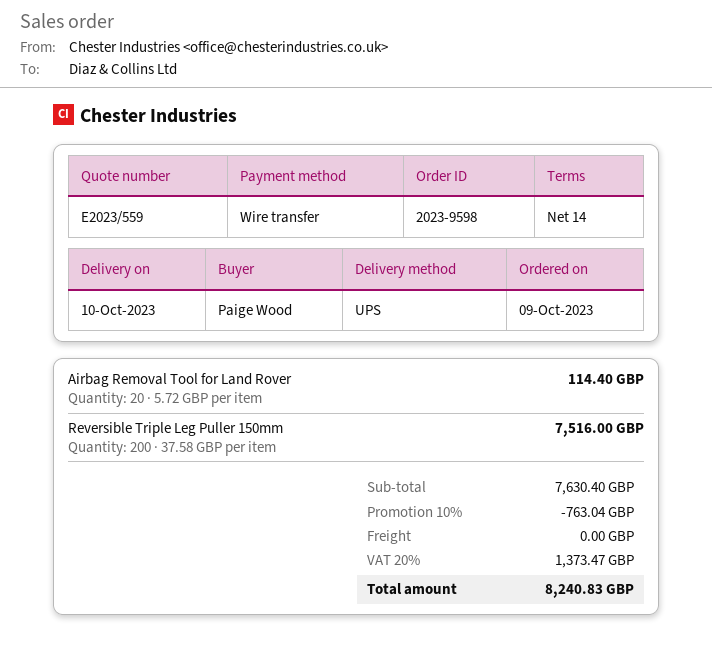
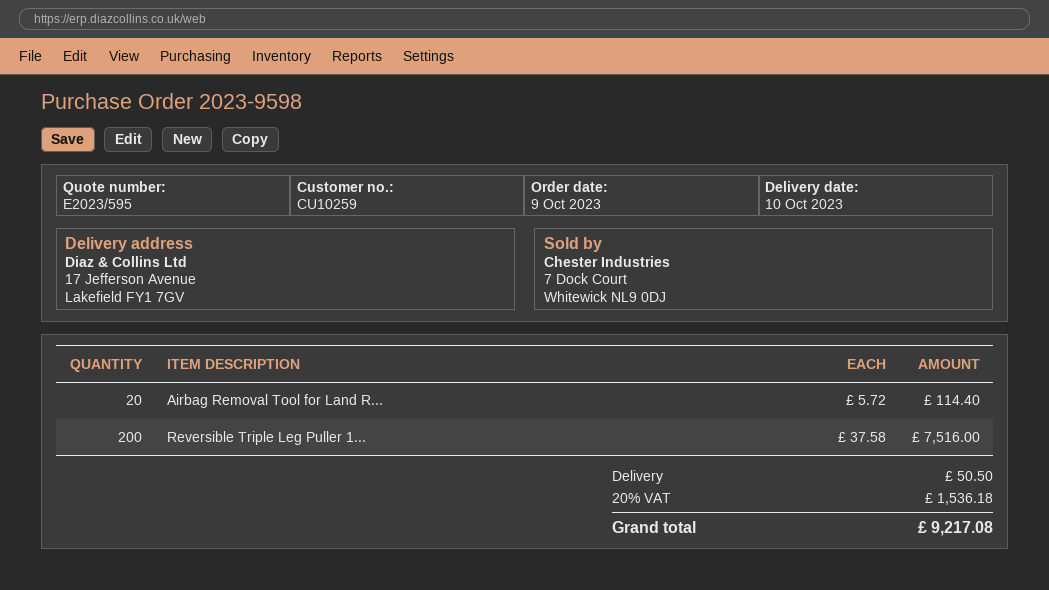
quote number: E2023/559 -> E2023/595
discount: 10% = 763.04 -> none
shipping: 0.00 -> 50.50
tax: 20% = 1373.47 -> 20% = 1536.18
total: 8240.83 -> 9217.08

